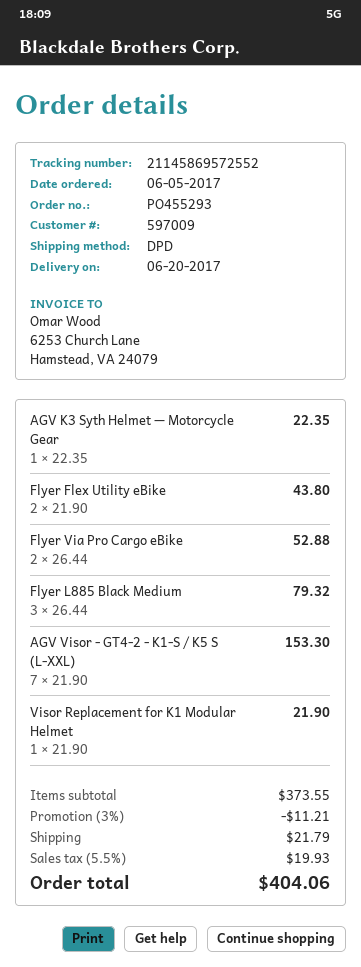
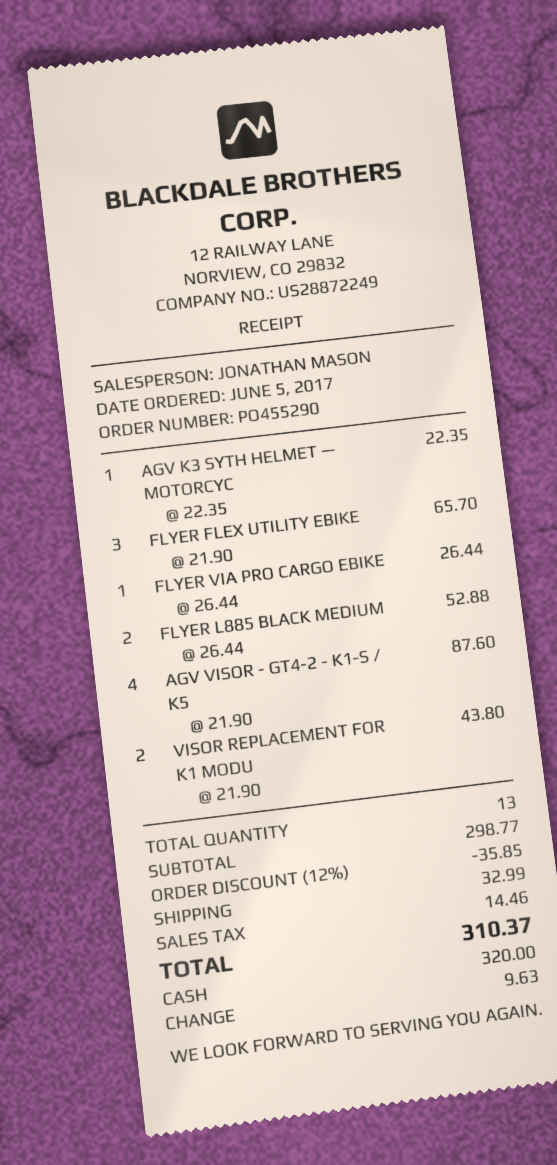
order number: PO455293 -> PO455290
Flyer Flex Utility eBike: 2 x 21.90 = 43.80 -> 3 x 21.90 = 65.70
Flyer Via Pro Cargo eBike: 2 x 26.44 = 52.88 -> 1 x 26.44 = 26.44
Flyer L885 Black Medium: 3 x 26.44 = 79.32 -> 2 x 26.44 = 52.88
AGV Visor - GT4-2 - K1-S / K5 S (L-XXL): 7 x 21.90 = 153.30 -> 4 x 21.90 = 87.60
Visor Replacement for K1 Modular Helmet: 1 x 21.90 = 21.90 -> 2 x 21.90 = 43.80
subtotal: 373.55 -> 298.77
discount: 3% = 11.21 -> 12% = 35.85
shipping: 21.79 -> 32.99
tax: 19.93 -> 14.46
total: 404.06 -> 310.37

